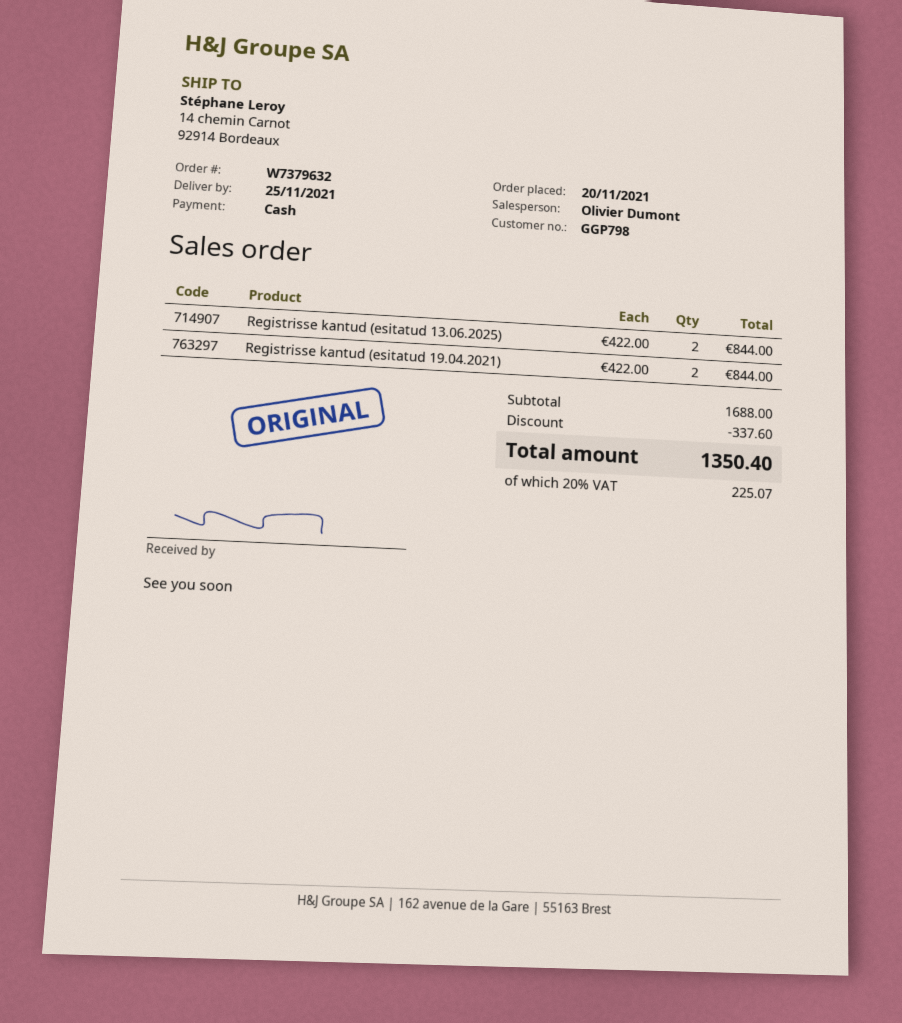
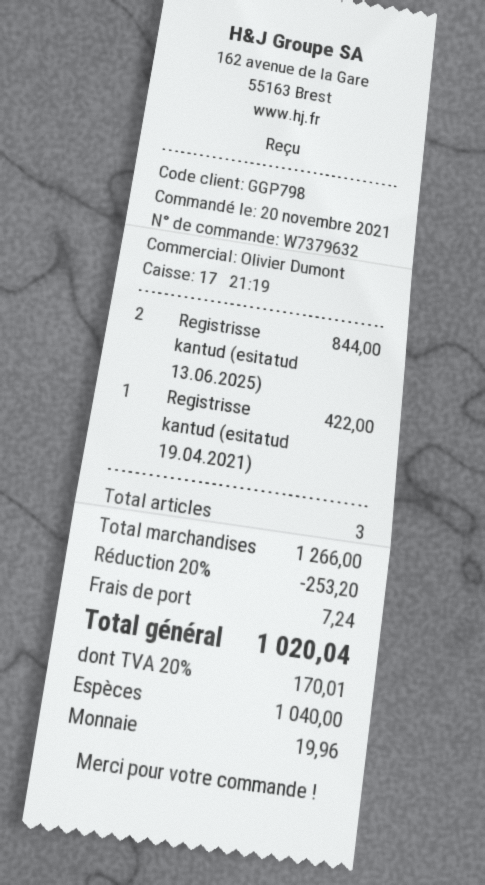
Registrisse kantud (esitatud 19.04.2021): 2 for 844.00 -> 1 for 422.00
subtotal: 1688.00 -> 1266.00
discount: 337.60 -> 253.20
shipping: none -> 7.24
tax: 20% = 225.07 -> 20% = 170.01
total: 1350.40 -> 1020.04

